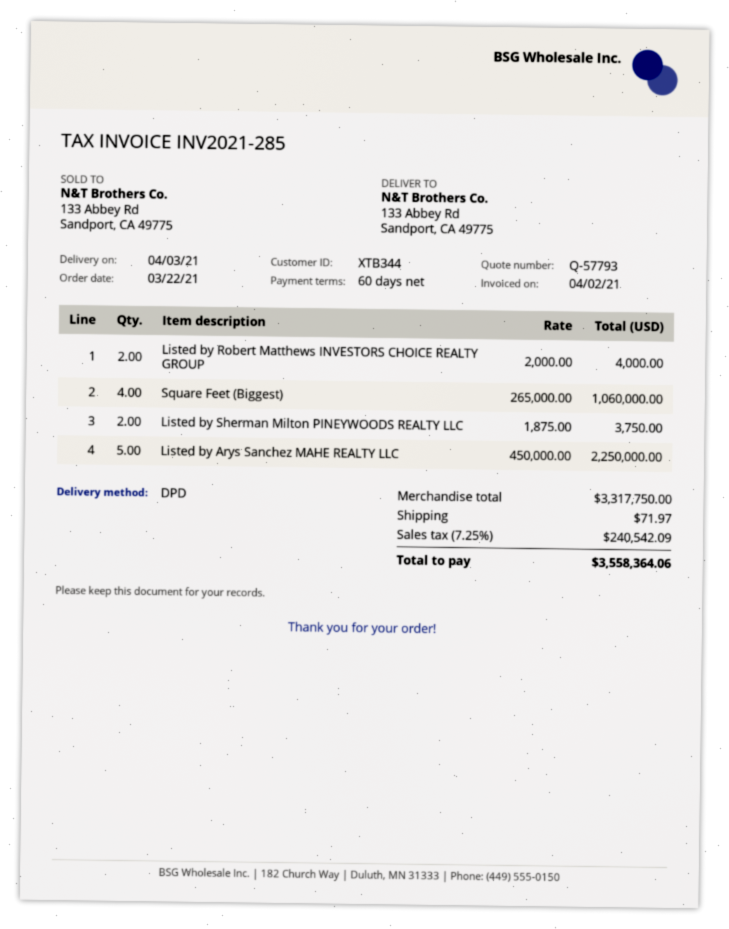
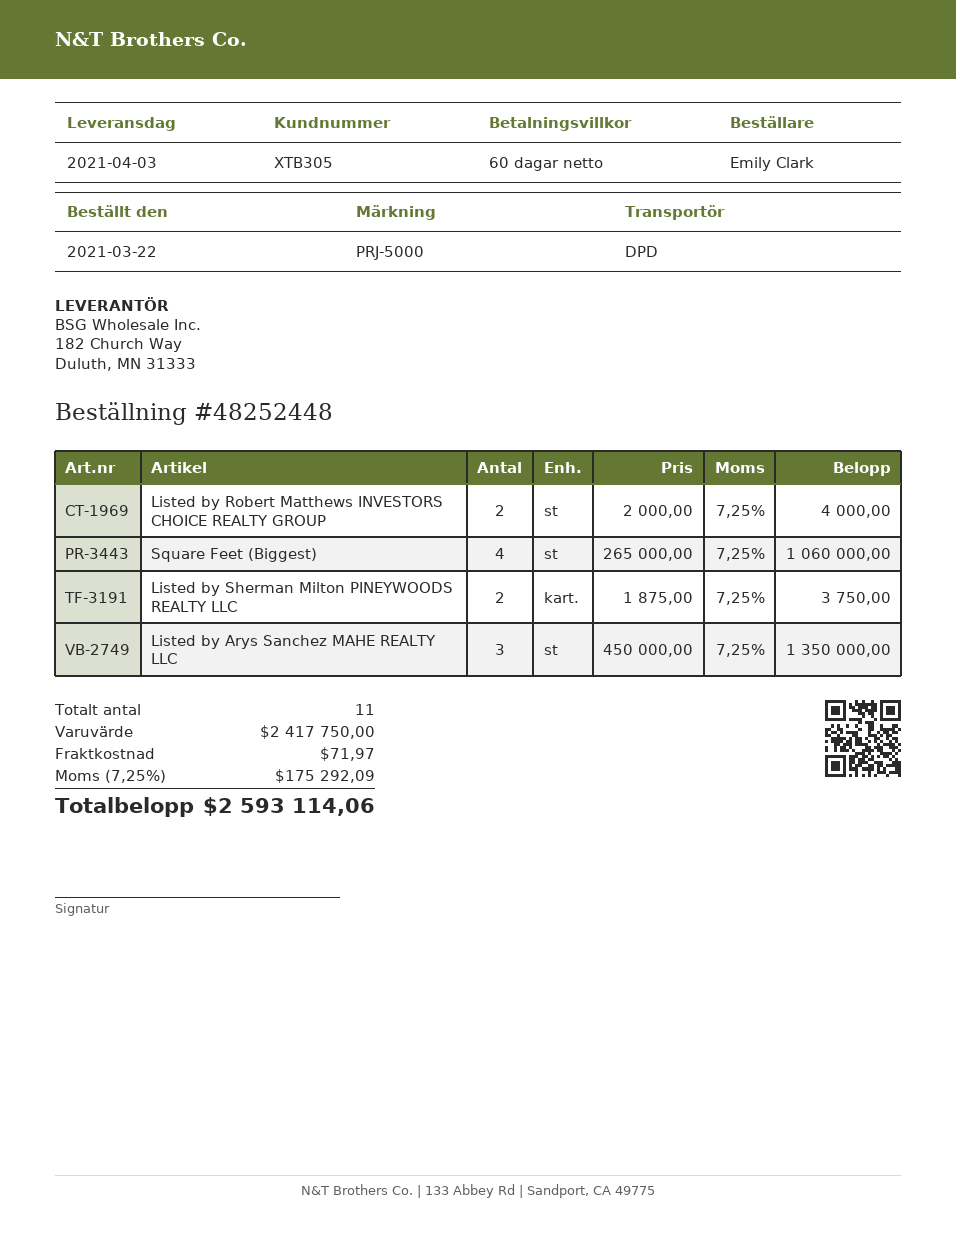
customer number: XTB344 -> XTB305
Listed by Arys Sanchez MAHE REALTY LLC: 5 x 450000.00 = 2250000.00 -> 3 x 450000.00 = 1350000.00
subtotal: 3317750.00 -> 2417750.00
tax: 7.25% = 240542.09 -> 7.25% = 175292.09
total: 3558364.06 -> 2593114.06

